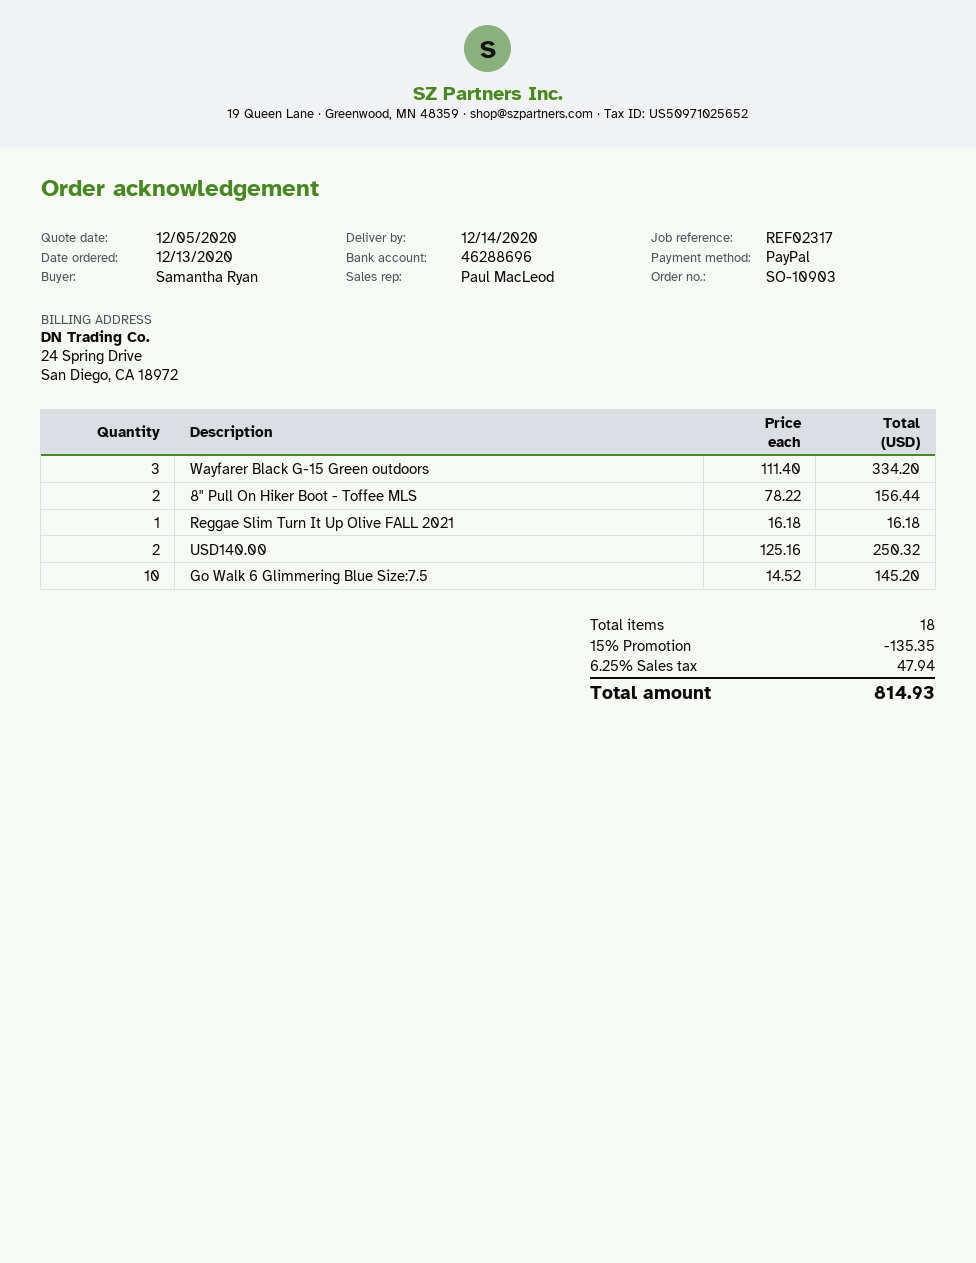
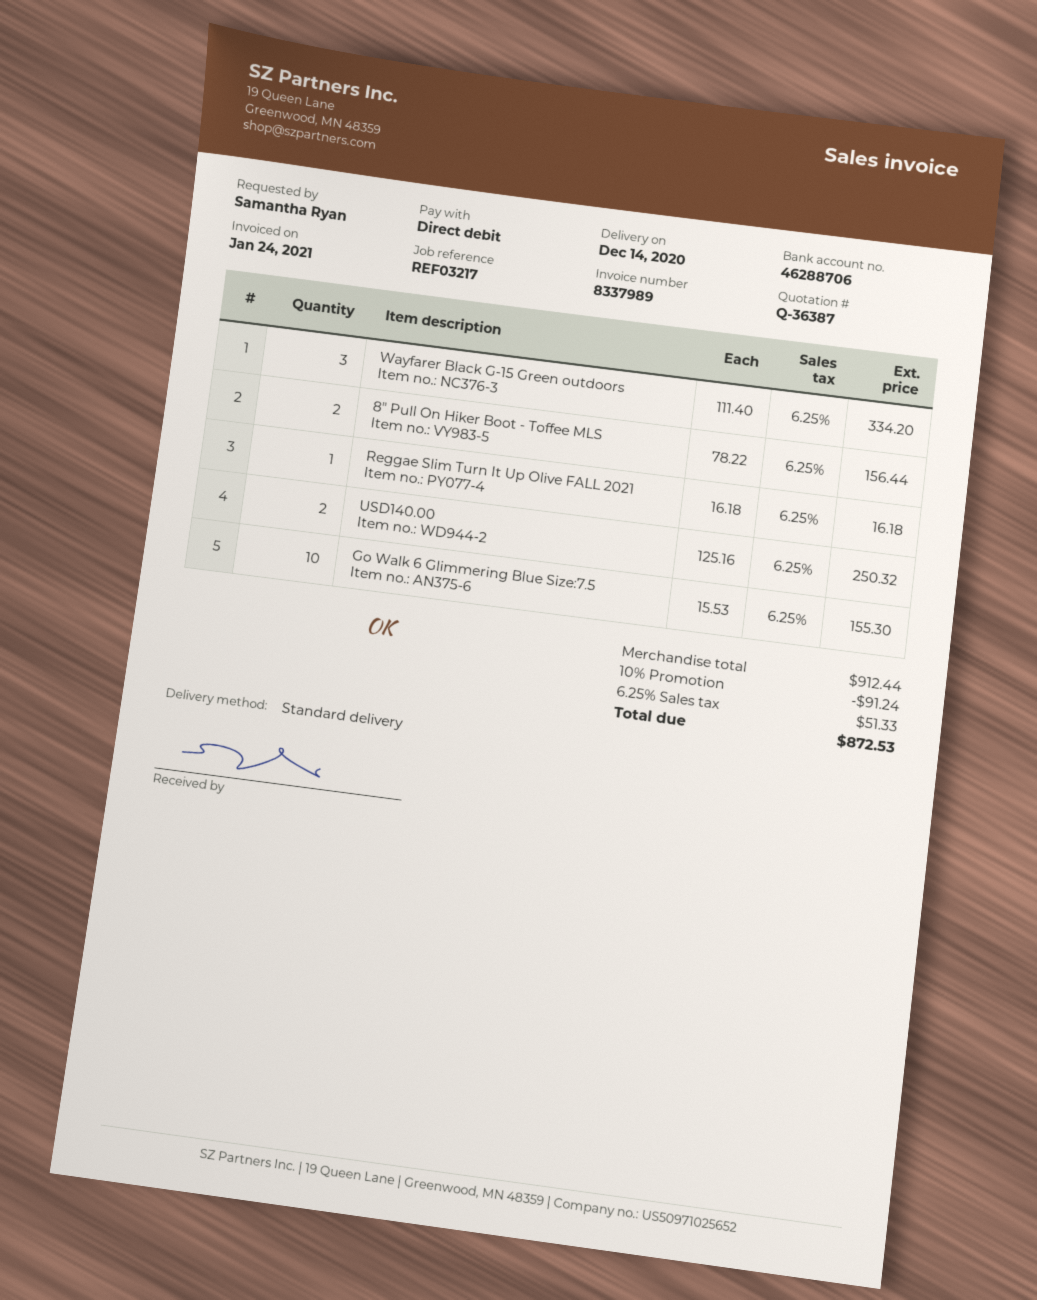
reference: REF02317 -> REF03217
payment method: PayPal -> direct debit
bank account: 46288696 -> 46288706
Go Walk 6 Glimmering Blue Size:7.5: 10 x 14.52 = 145.20 -> 10 x 15.53 = 155.30
discount: 15% = 135.35 -> 10% = 91.24
tax: 6.25% = 47.94 -> 6.25% = 51.33
total: 814.93 -> 872.53

